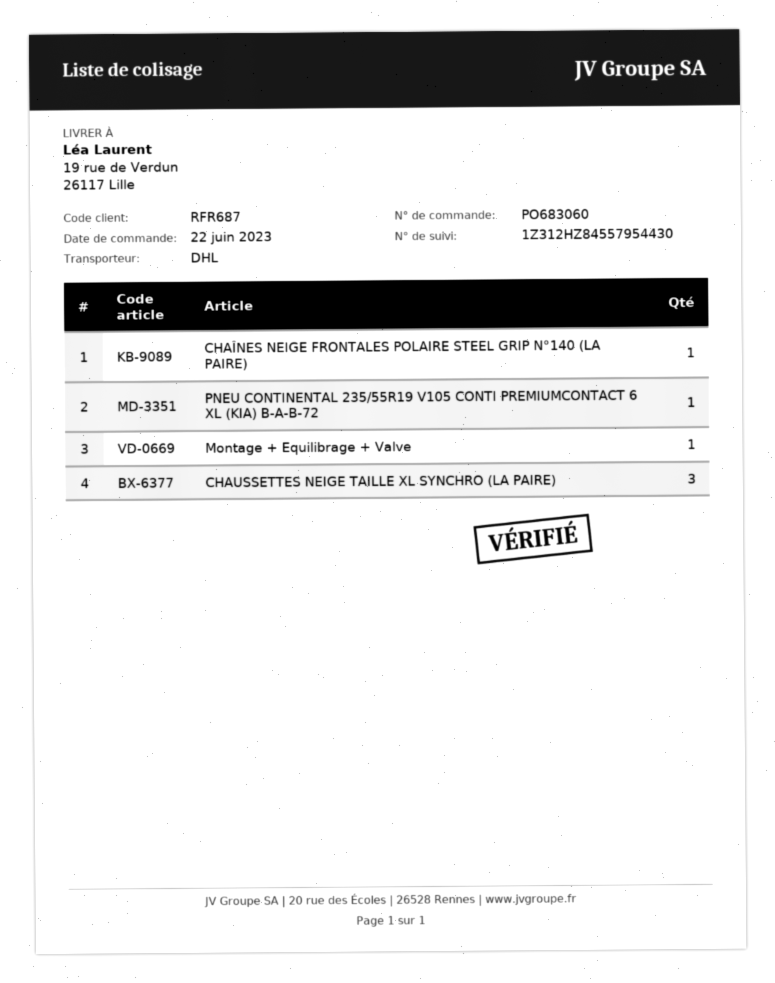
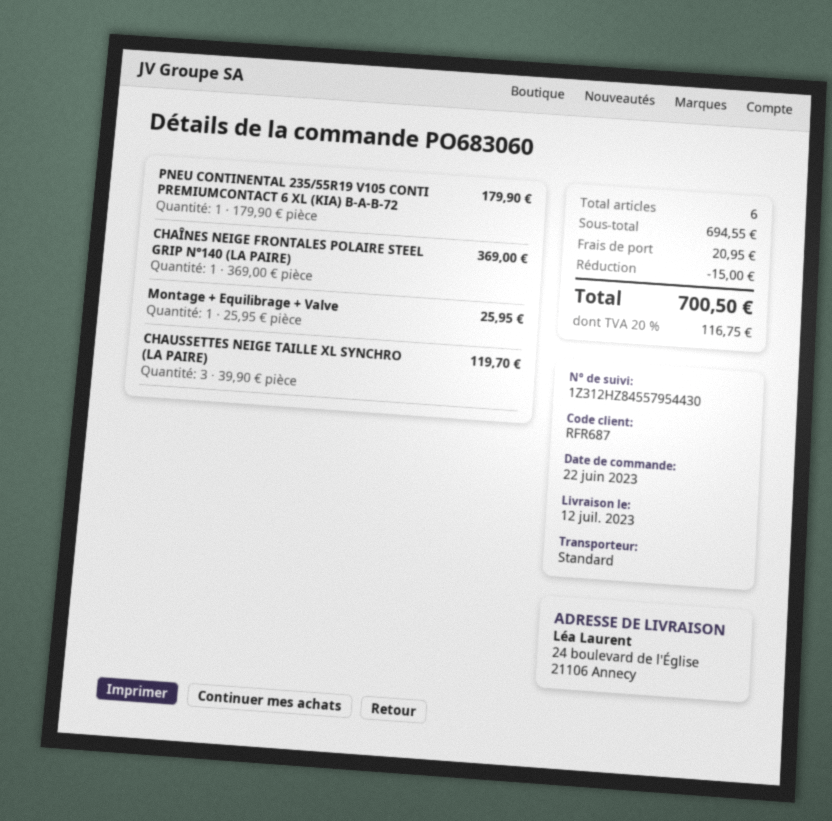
shipping method: DHL -> standard
ship to: 19 rue de Verdun, 26117 Lille -> 24 boulevard de l'Église, 21106 Annecy

